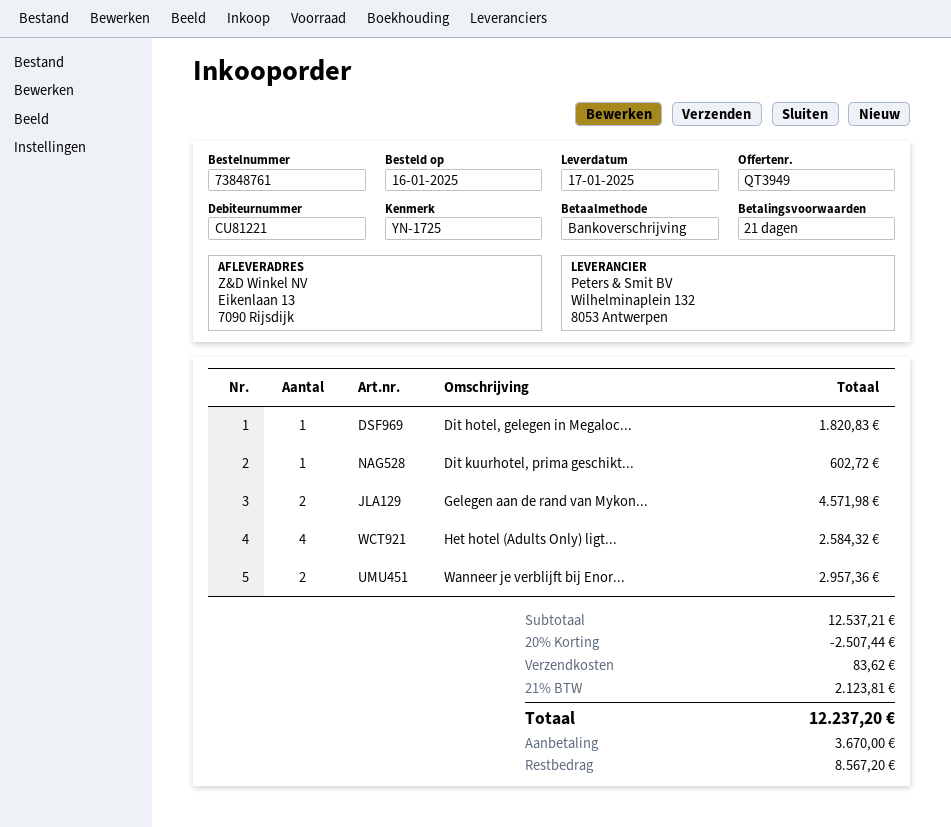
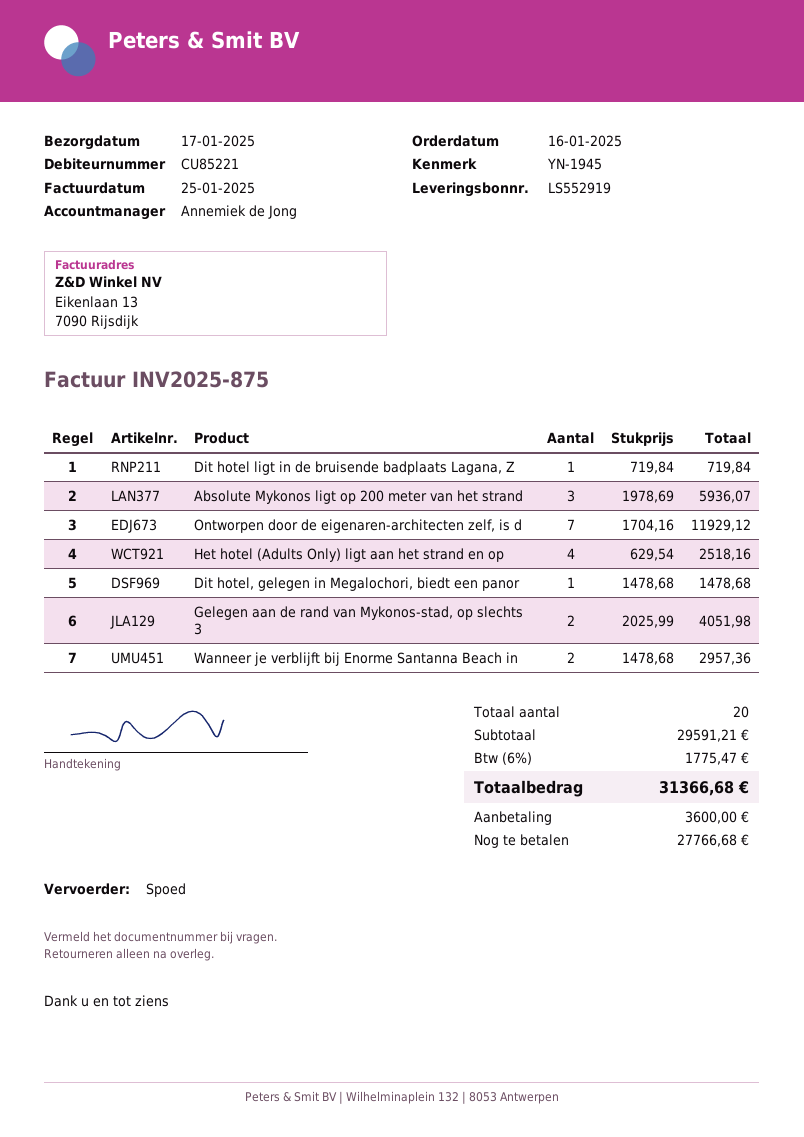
customer number: CU81221 -> CU85221
reference: YN-1725 -> YN-1945
Dit hotel, gelegen in Megaloc...: 1 for 1820.83 -> 1 for 1478.68
Dit kuurhotel, prima geschikt...: 1 for 602.72 -> none
Gelegen aan de rand van Mykon...: 2 for 4571.98 -> 2 for 4051.98
Het hotel (Adults Only) ligt...: 4 for 2584.32 -> 4 for 2518.16
Dit hotel ligt in de bruisende badplaats Lagana, Z: none -> 1 for 719.84
Absolute Mykonos ligt op 200 meter van het strand: none -> 3 for 5936.07
Ontworpen door de eigenaren-architecten zelf, is d: none -> 7 for 11929.12
subtotal: 12537.21 -> 29591.21
discount: 20% = 2507.44 -> none
shipping: 83.62 -> none
tax: 21% = 2123.81 -> 6% = 1775.47
total: 12237.20 -> 31366.68
deposit: 3670.00 -> 3600.00
balance: 8567.20 -> 27766.68

